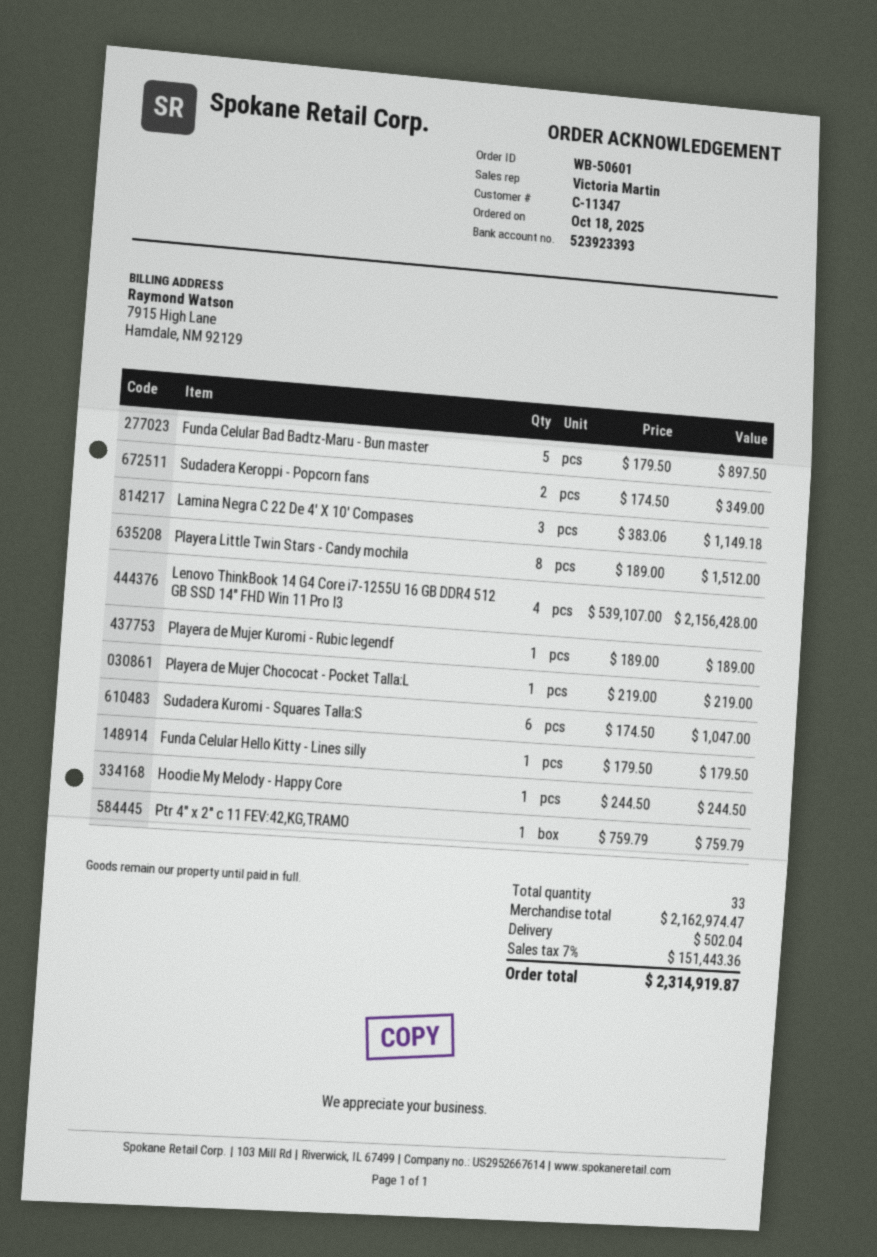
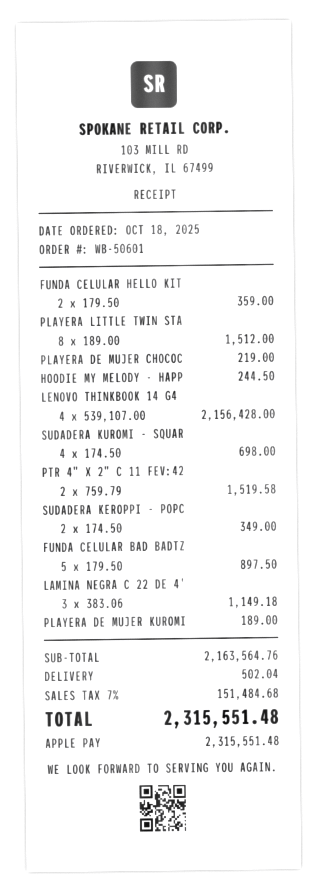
Sudadera Kuromi - Squares Talla:S: 6 x 174.50 = 1047.00 -> 4 x 174.50 = 698.00
Funda Celular Hello Kitty - Lines silly: 1 x 179.50 = 179.50 -> 2 x 179.50 = 359.00
Ptr 4" x 2" c 11 FEV:42,KG,TRAMO: 1 x 759.79 = 759.79 -> 2 x 759.79 = 1519.58
subtotal: 2162974.47 -> 2163564.76
tax: 7% = 151443.36 -> 7% = 151484.68
total: 2314919.87 -> 2315551.48

